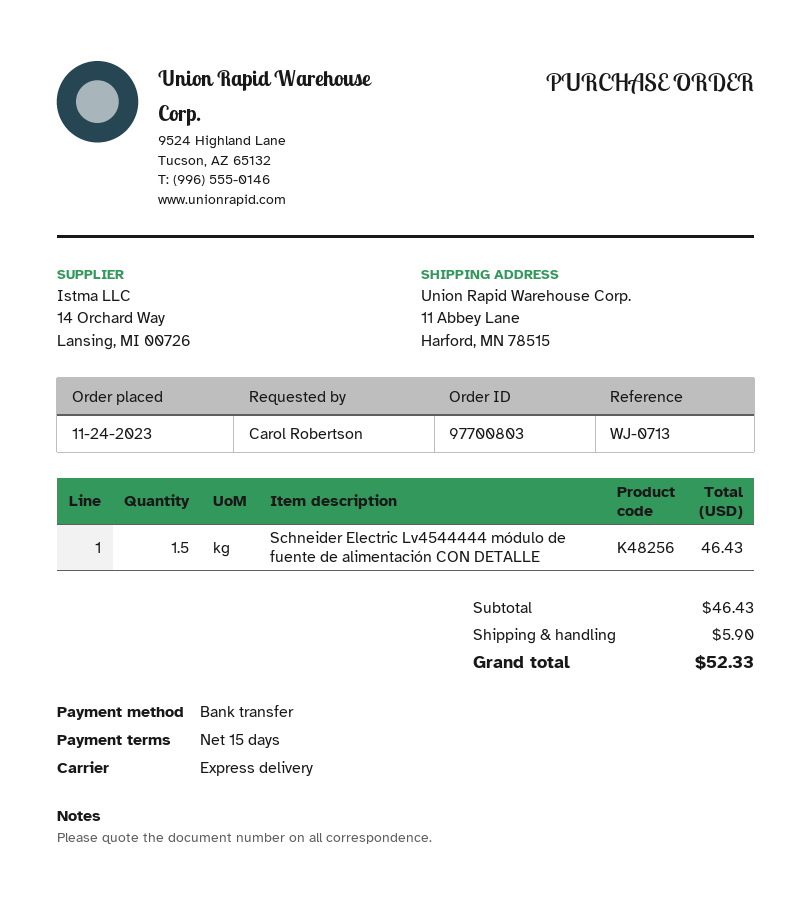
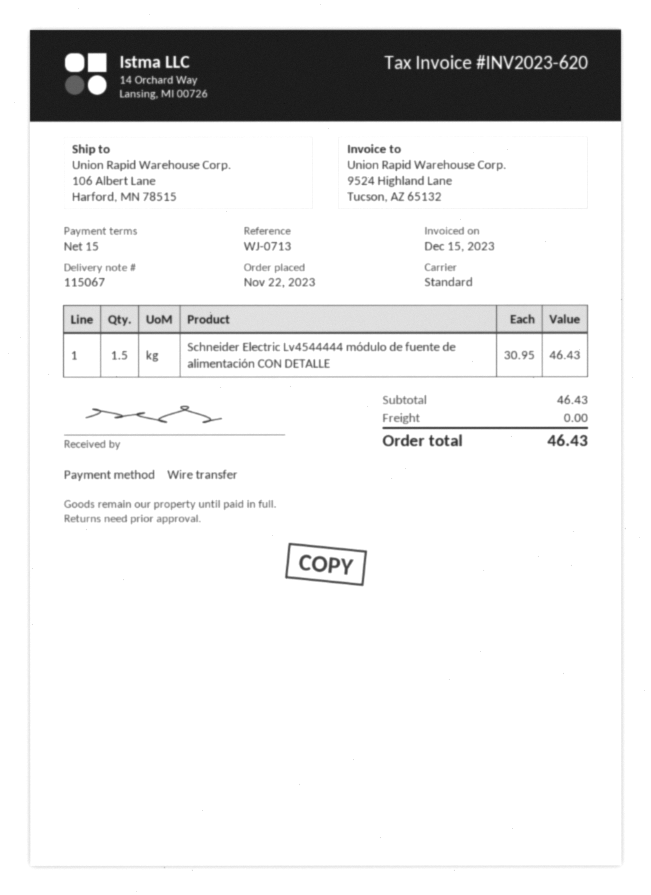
order date: 2023-11-24 -> 2023-11-22
shipping method: express -> standard
ship to: 11 Abbey Lane, Harford, MN 78515 -> 106 Albert Lane, Harford, MN 78515
shipping: 5.90 -> 0.00
total: 52.33 -> 46.43

